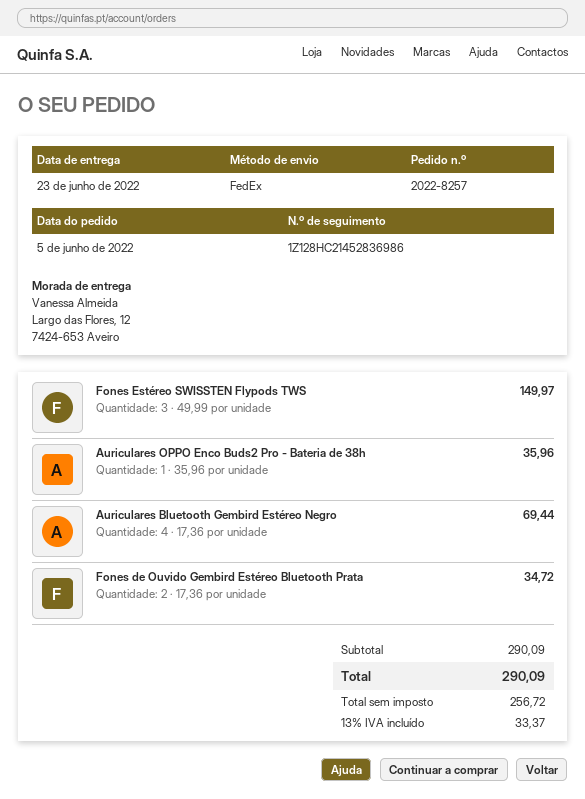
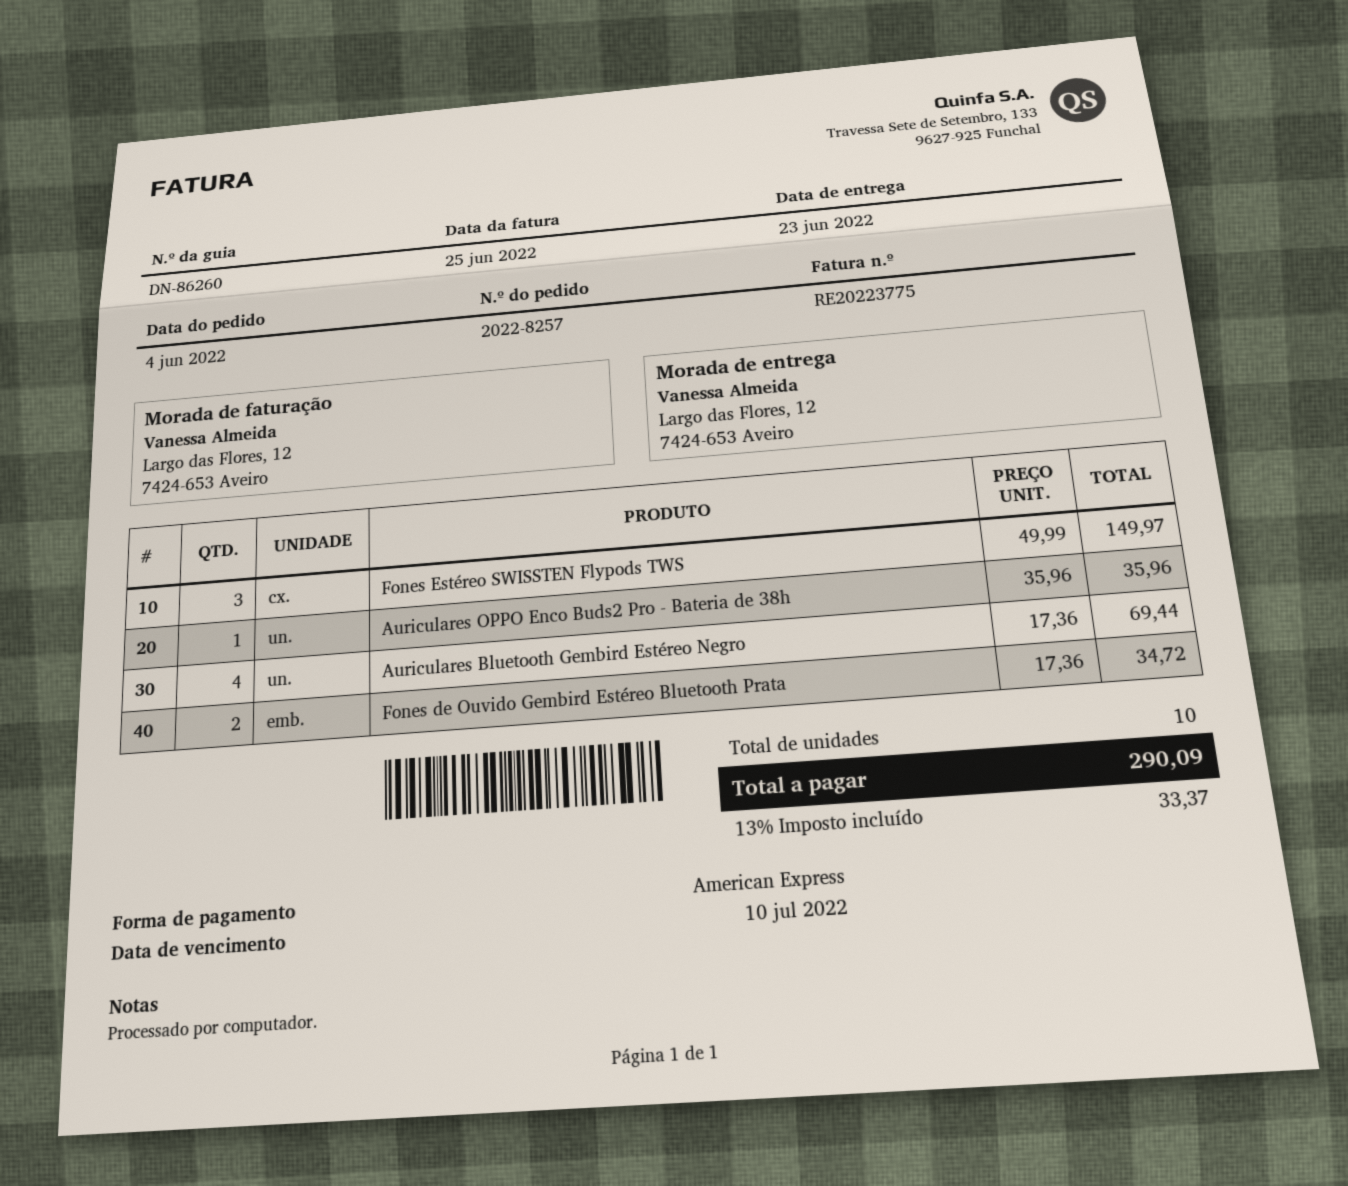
order date: 2022-06-05 -> 2022-06-04

